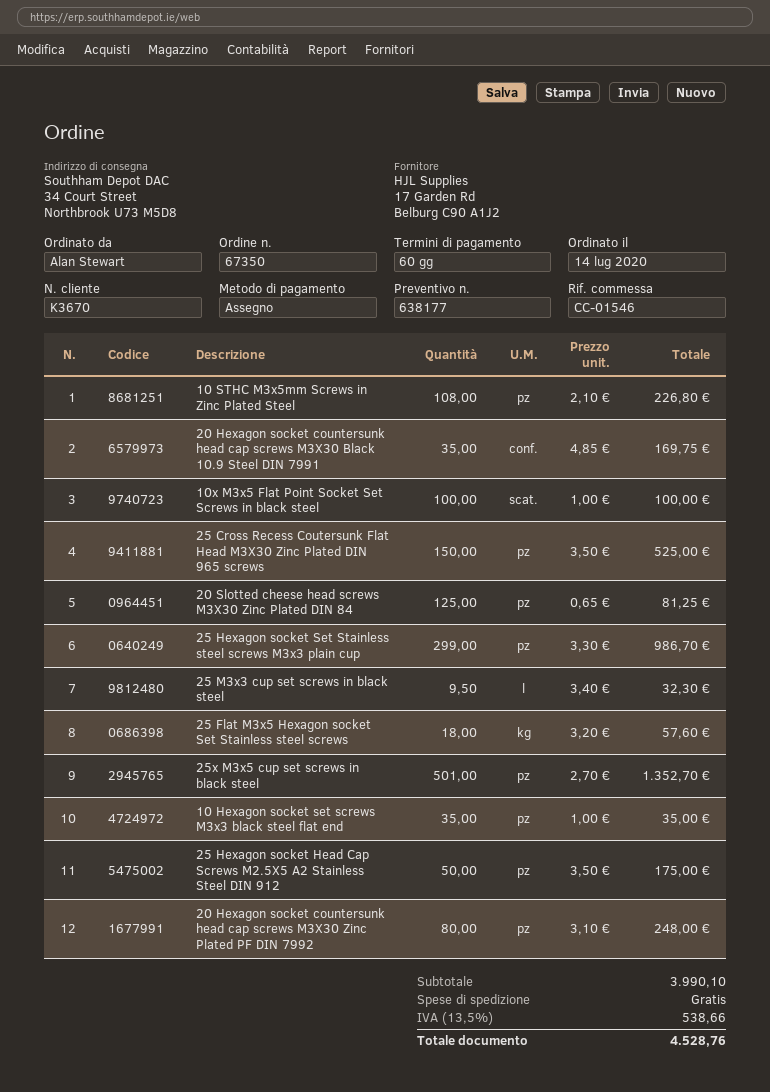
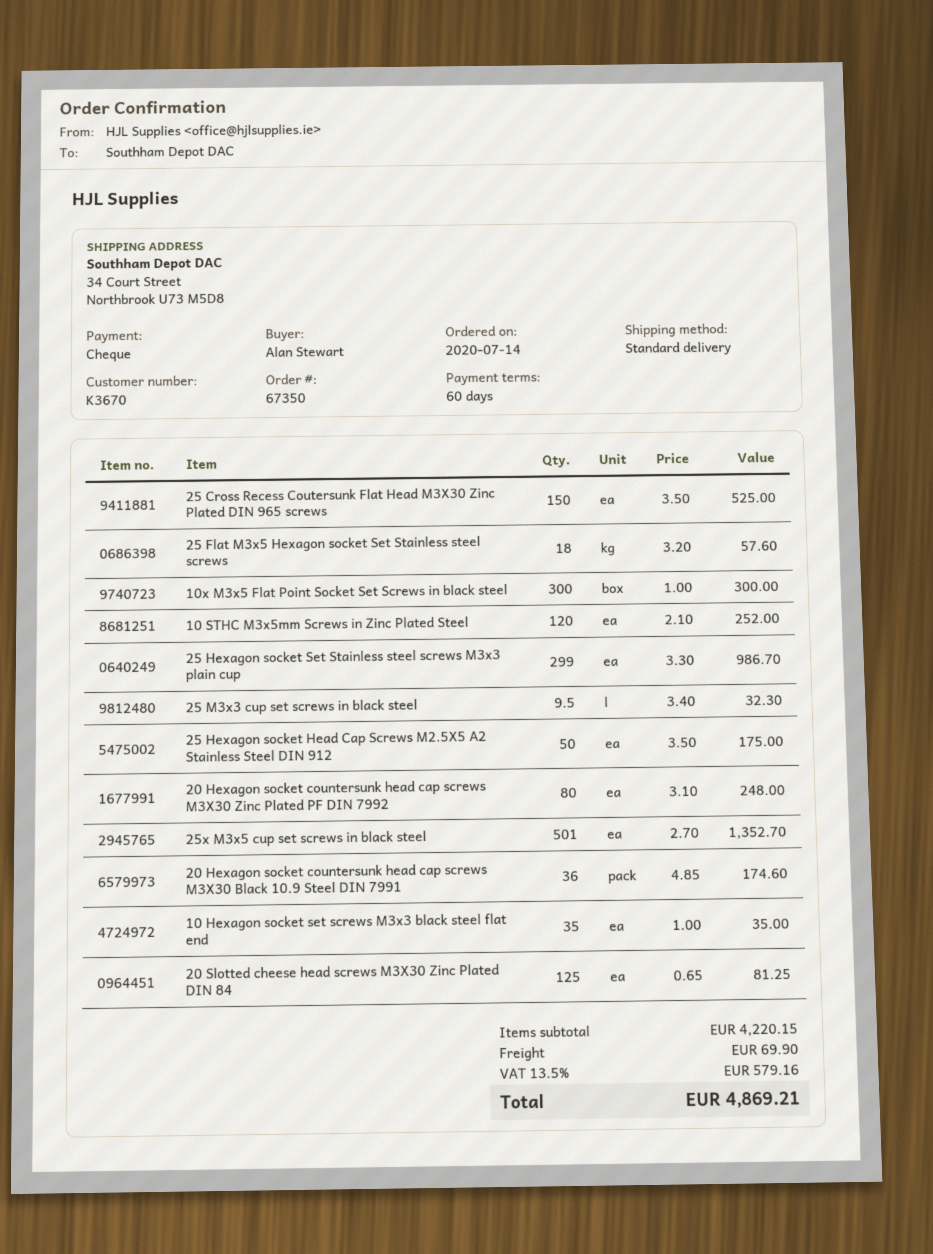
10 STHC M3x5mm Screws in Zinc Plated Steel: 108 x 2.10 = 226.80 -> 120 x 2.10 = 252.00
20 Hexagon socket countersunk head cap screws M3X30 Black 10.9 Steel DIN 7991: 35 x 4.85 = 169.75 -> 36 x 4.85 = 174.60
10x M3x5 Flat Point Socket Set Screws in black steel: 100 x 1.00 = 100.00 -> 300 x 1.00 = 300.00
subtotal: 3990.10 -> 4220.15
shipping: 0.00 -> 69.90
tax: 13.5% = 538.66 -> 13.5% = 579.16
total: 4528.76 -> 4869.21

